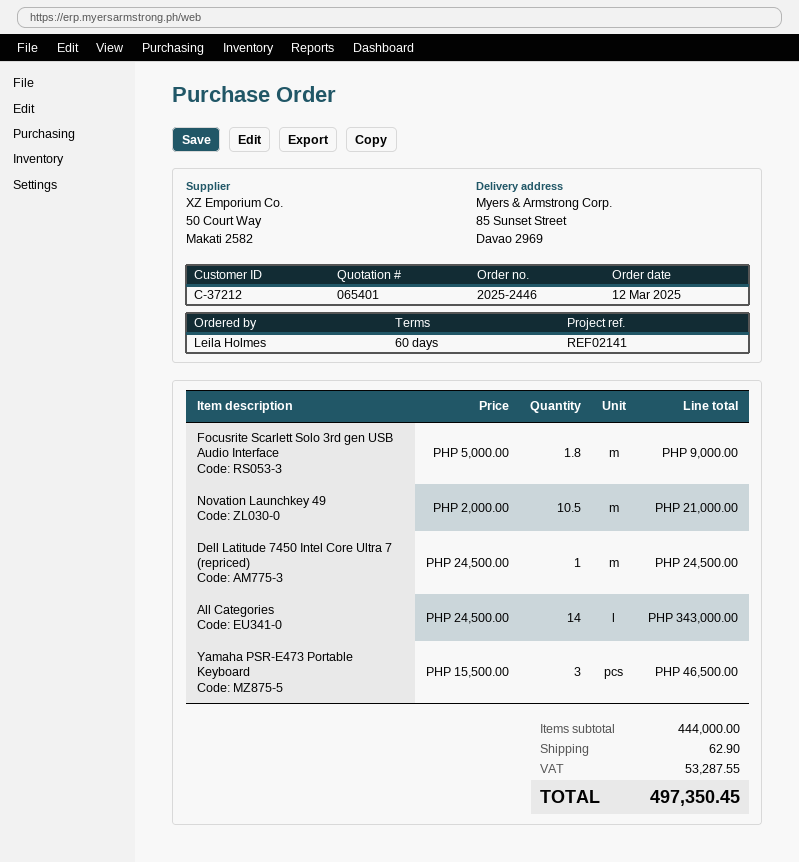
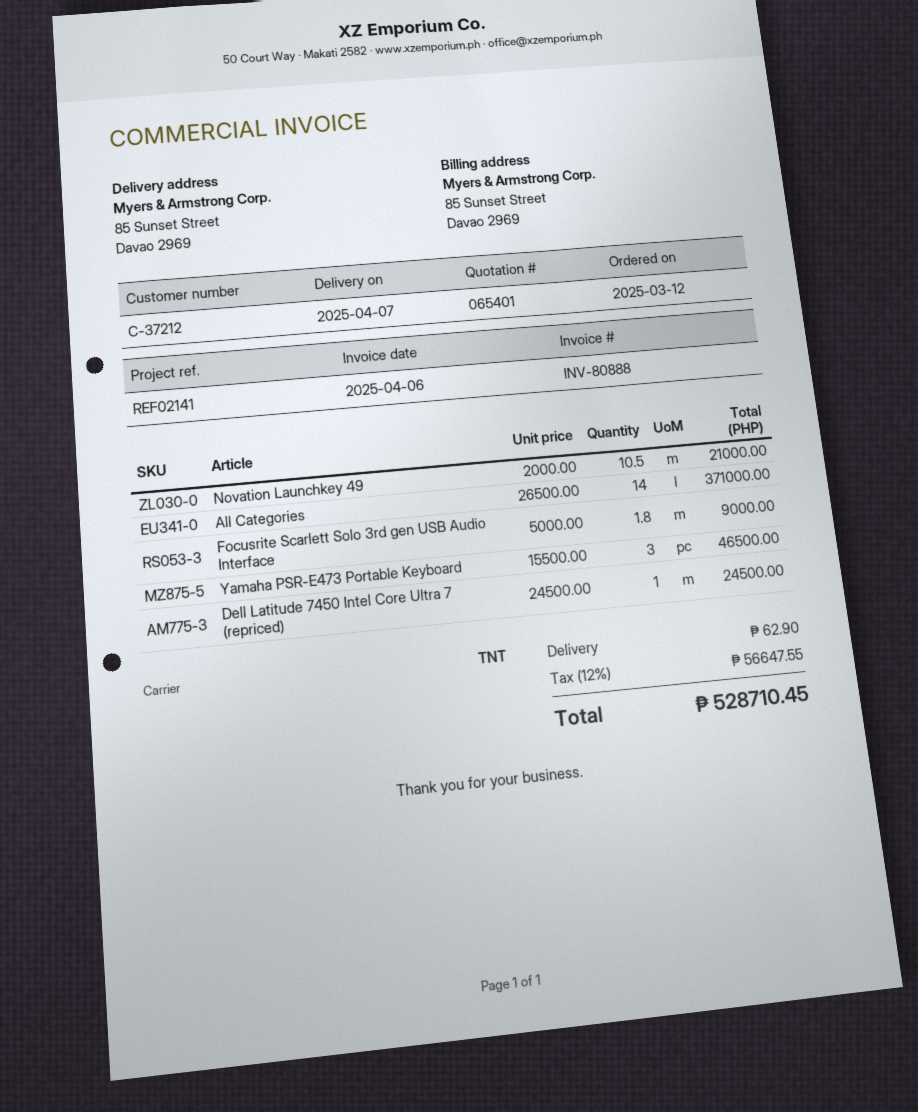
All Categories: 14 x 24500.00 = 343000.00 -> 14 x 26500.00 = 371000.00
tax: 53287.55 -> 56647.55
total: 497350.45 -> 528710.45

